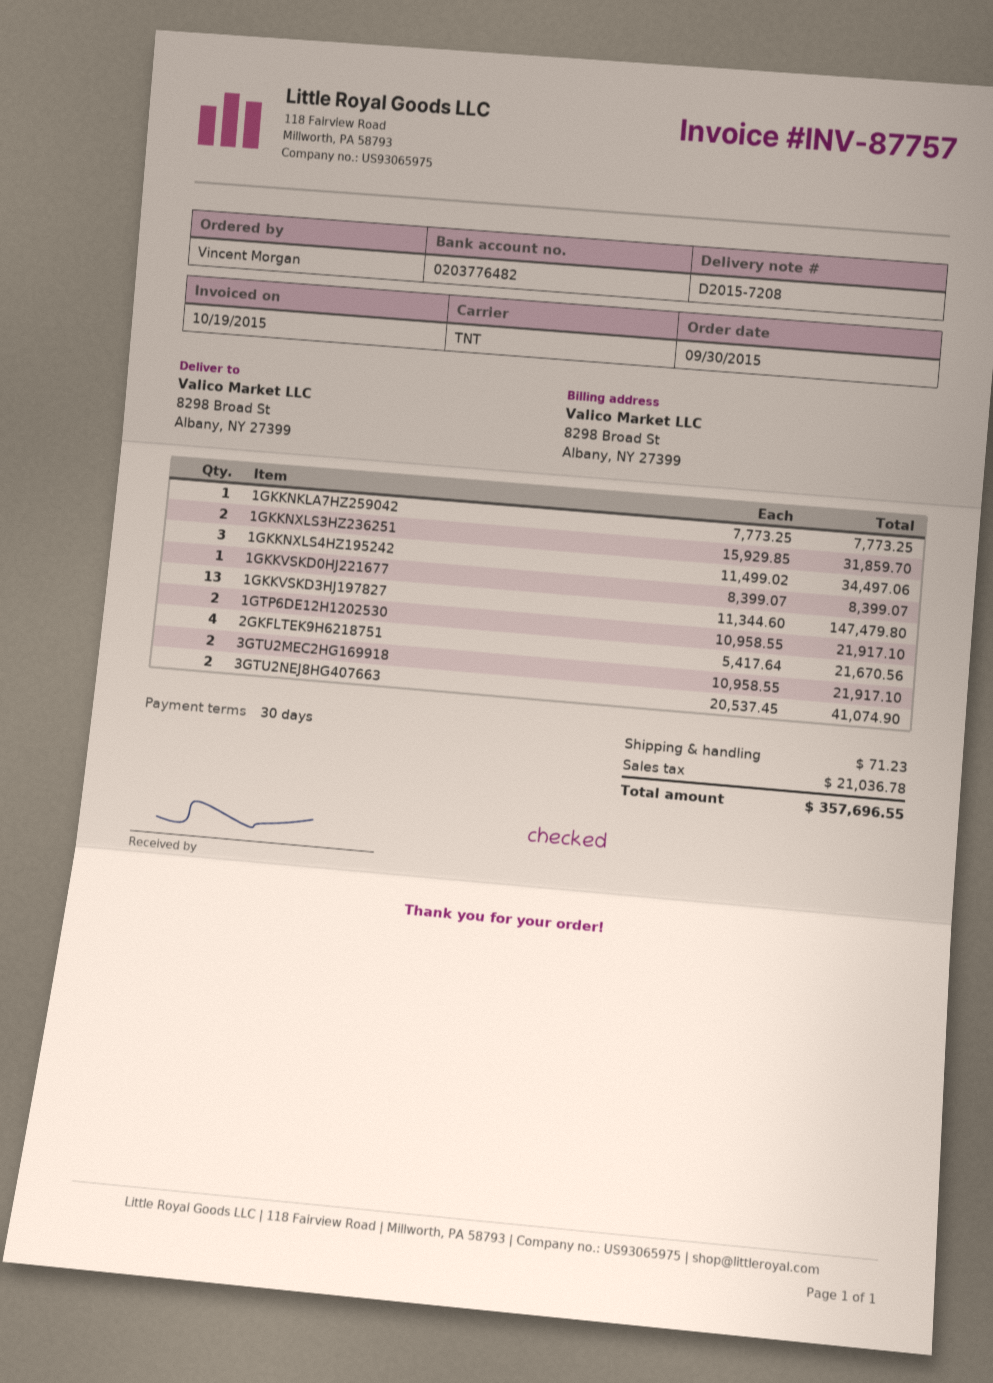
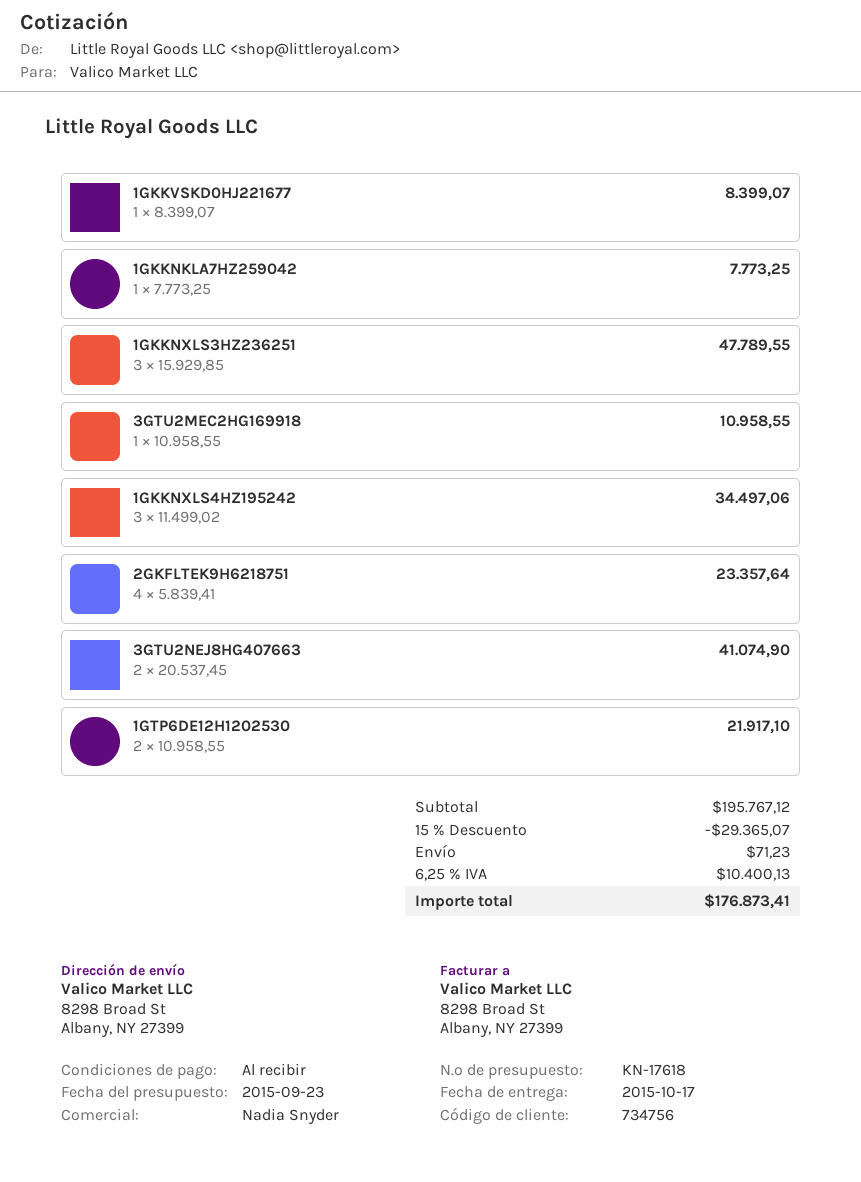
payment terms: 30 days -> on receipt
1GKKNXLS3HZ236251: 2 x 15929.85 = 31859.70 -> 3 x 15929.85 = 47789.55
1GKKVSKD3HJ197827: 13 x 11344.60 = 147479.80 -> none
2GKFLTEK9H6218751: 4 x 5417.64 = 21670.56 -> 4 x 5839.41 = 23357.64
3GTU2MEC2HG169918: 2 x 10958.55 = 21917.10 -> 1 x 10958.55 = 10958.55
discount: none -> 15% = 29365.07
tax: 21036.78 -> 10400.13
total: 357696.55 -> 176873.41

